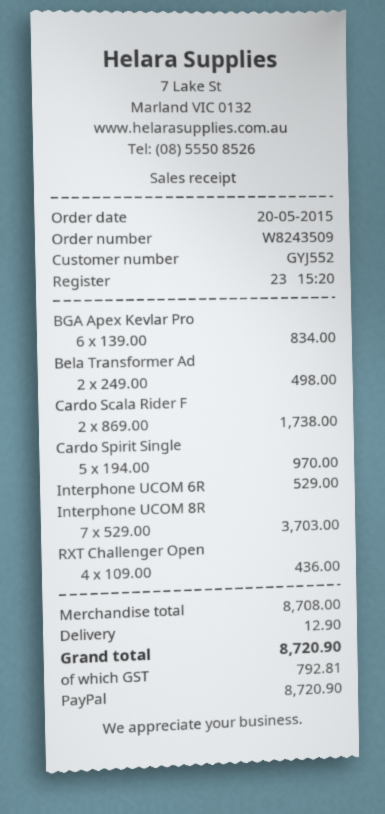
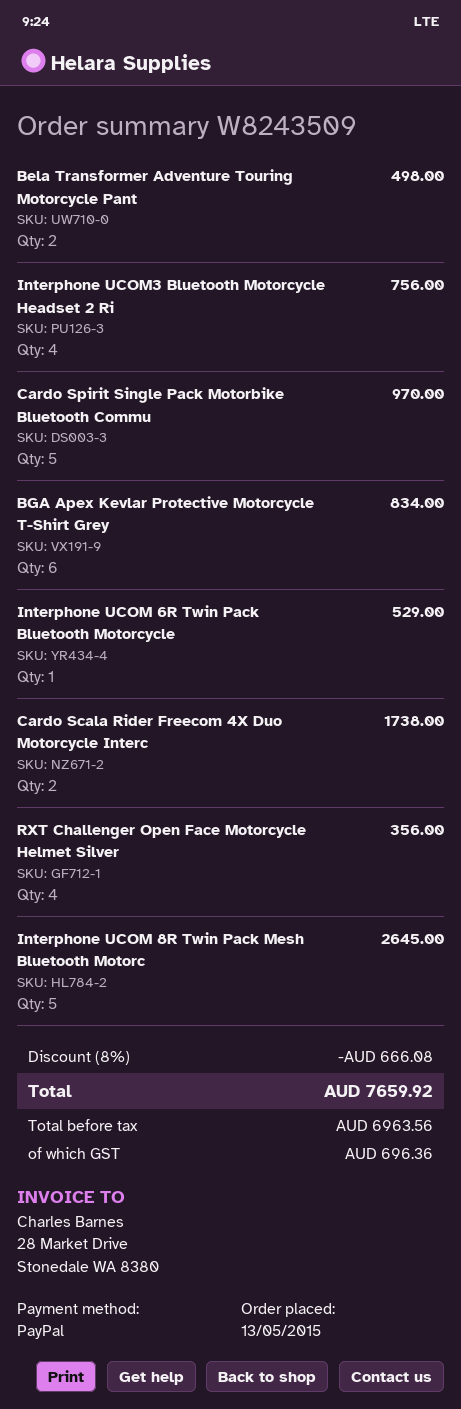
order date: 2015-05-20 -> 2015-05-13
Interphone UCOM 8R: 7 for 3703.00 -> 5 for 2645.00
RXT Challenger Open: 4 for 436.00 -> 4 for 356.00
Interphone UCOM3 Bluetooth Motorcycle Headset 2 Ri: none -> 4 for 756.00
discount: none -> 8% = 666.08
shipping: 12.90 -> none
tax: 792.81 -> 696.36
total: 8720.90 -> 7659.92

